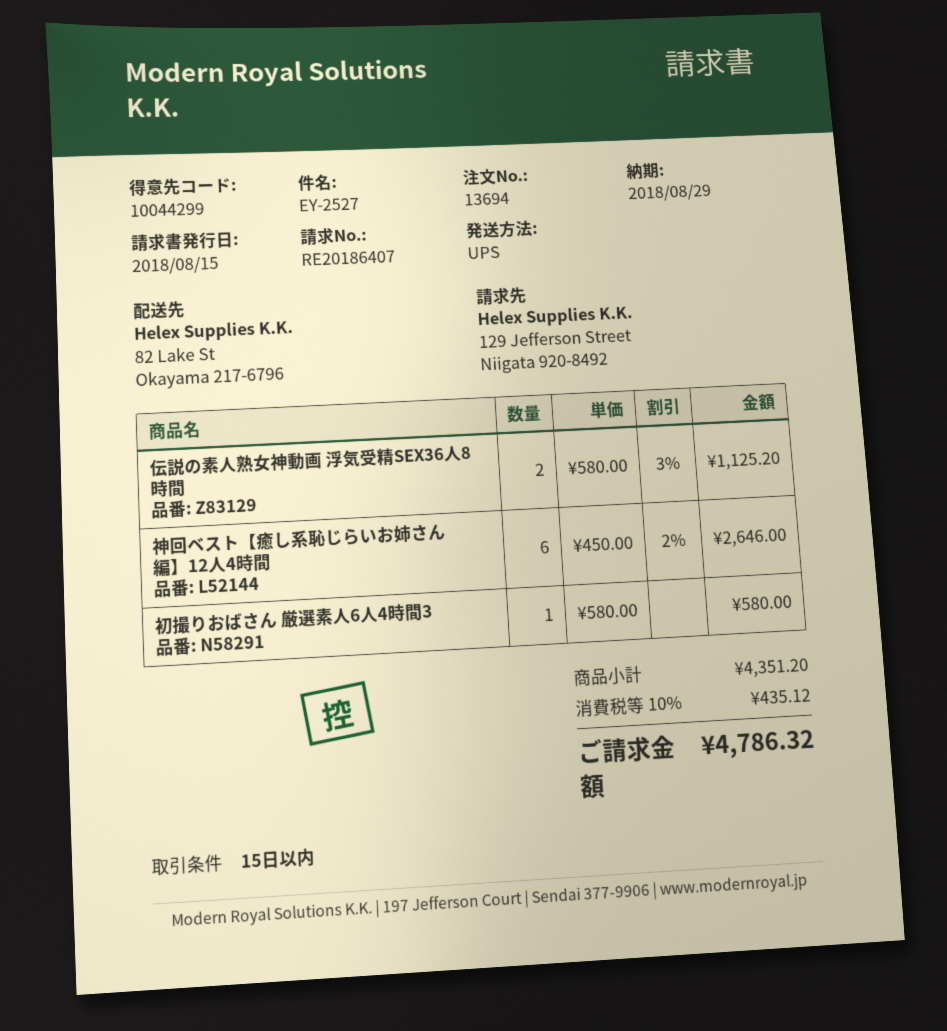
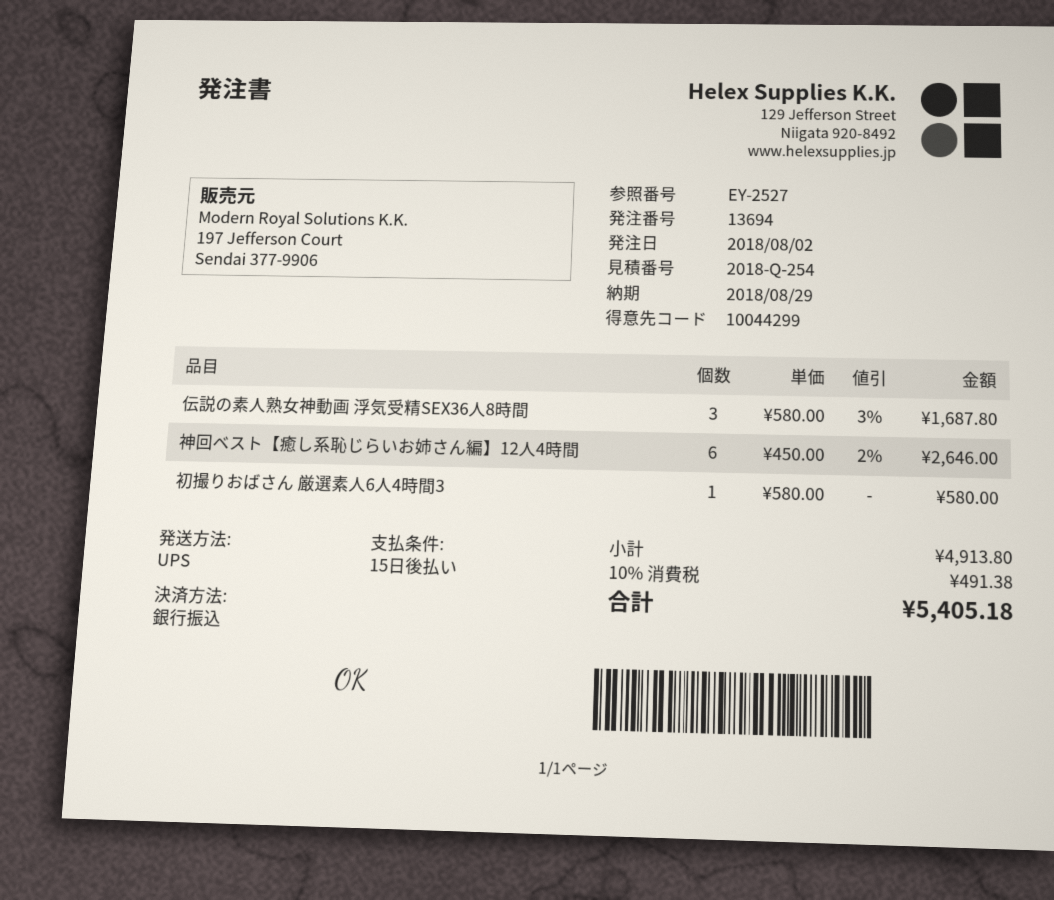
伝説の素人熟女神動画 浮気受精SEX36人8時間: 2 x 580.00 - 3% = 1125.20 -> 3 x 580.00 - 3% = 1687.80
subtotal: 4351.20 -> 4913.80
tax: 10% = 435.12 -> 10% = 491.38
total: 4786.32 -> 5405.18

